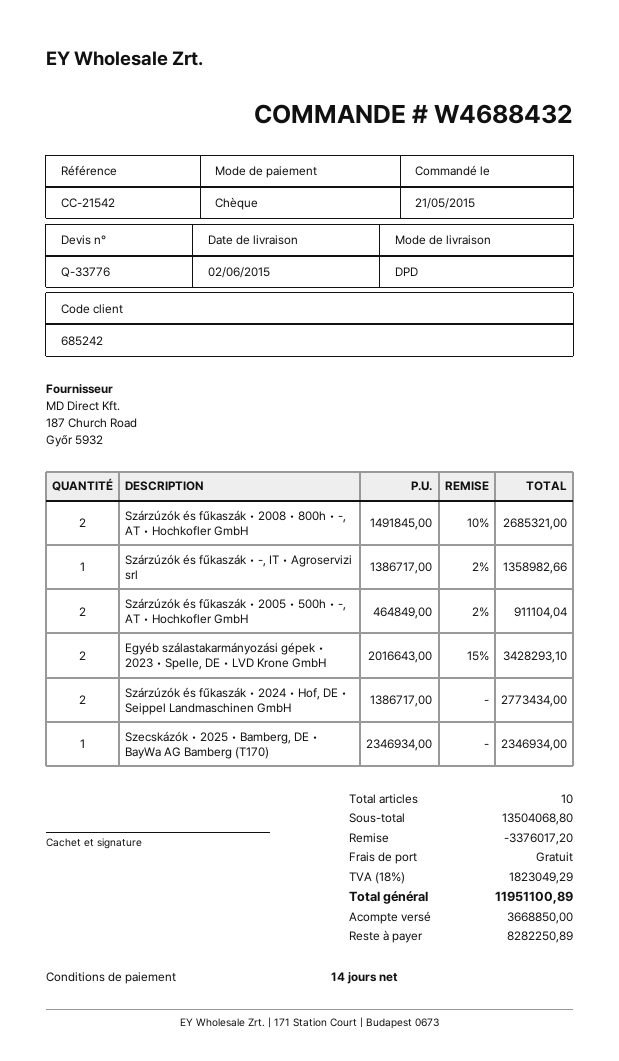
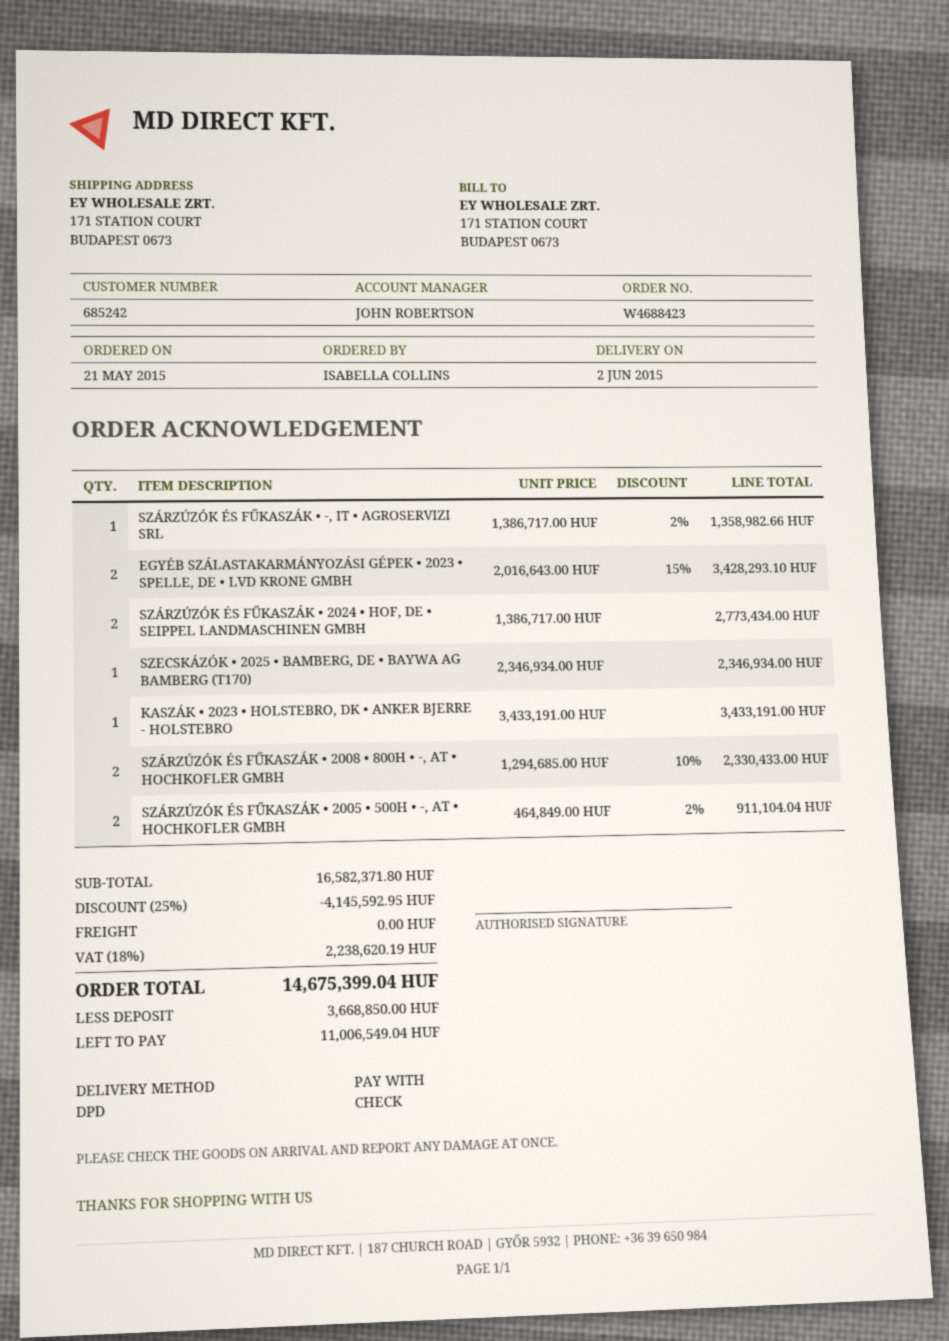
order number: W4688432 -> W4688423
Szárzúzók és fűkaszák • 2008 • 800h • -, AT • Hochkofler GmbH: 2 x 1491845.00 - 10% = 2685321.00 -> 2 x 1294685.00 - 10% = 2330433.00
KASZÁK • 2023 • HOLSTEBRO, DK • ANKER BJERRE - HOLSTEBRO: none -> 1 x 3433191.00 = 3433191.00
subtotal: 13504068.80 -> 16582371.80
discount: 3376017.20 -> 4145592.95
tax: 18% = 1823049.29 -> 18% = 2238620.19
total: 11951100.89 -> 14675399.04
balance: 8282250.89 -> 11006549.04

